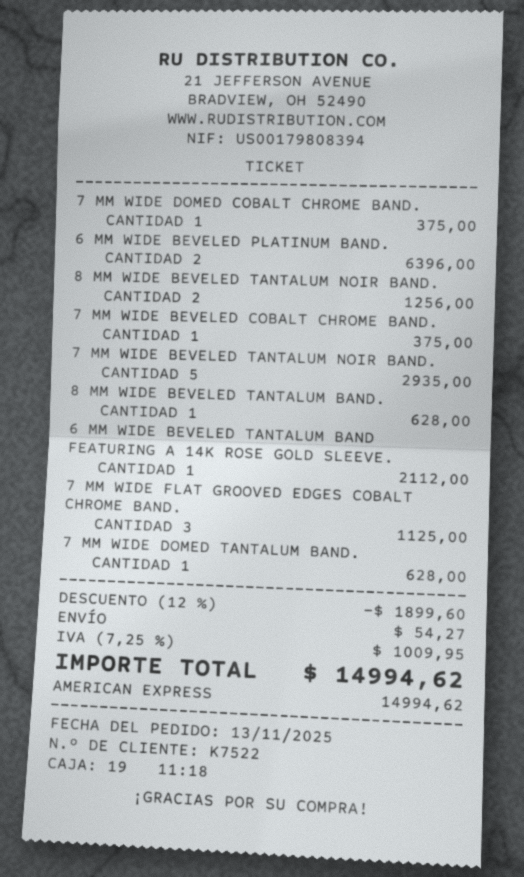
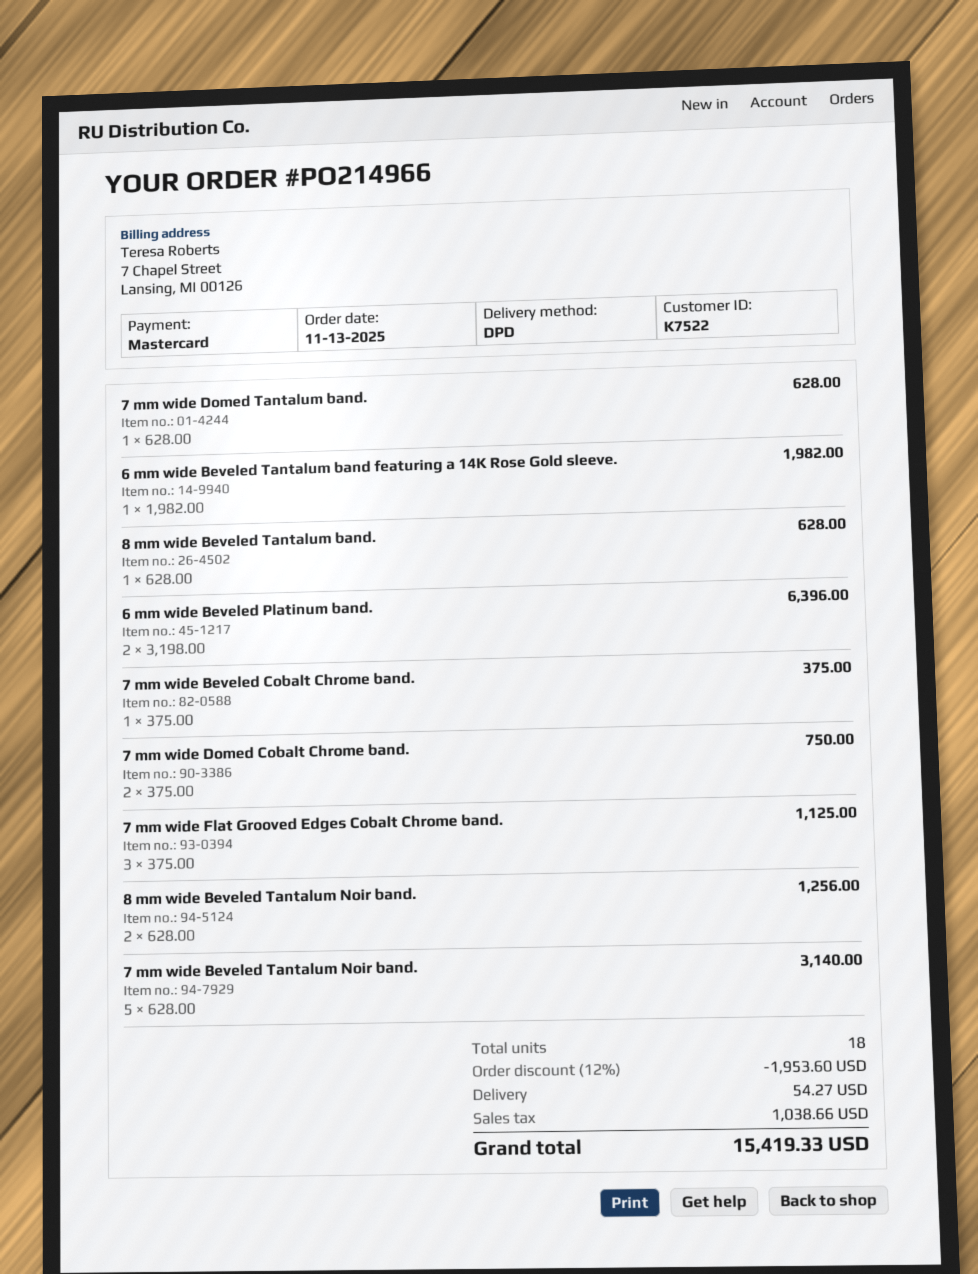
payment method: American Express -> Mastercard
7 MM WIDE DOMED COBALT CHROME BAND.: 1 for 375.00 -> 2 for 750.00
7 MM WIDE BEVELED TANTALUM NOIR BAND.: 5 for 2935.00 -> 5 for 3140.00
6 MM WIDE BEVELED TANTALUM BAND FEATURING A 14K ROSE GOLD SLEEVE.: 1 for 2112.00 -> 1 for 1982.00
discount: 12% = 1899.60 -> 12% = 1953.60
tax: 1009.95 -> 1038.66
total: 14994.62 -> 15419.33

